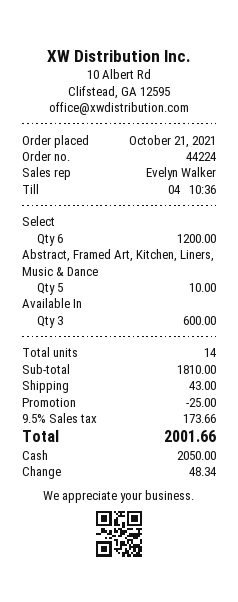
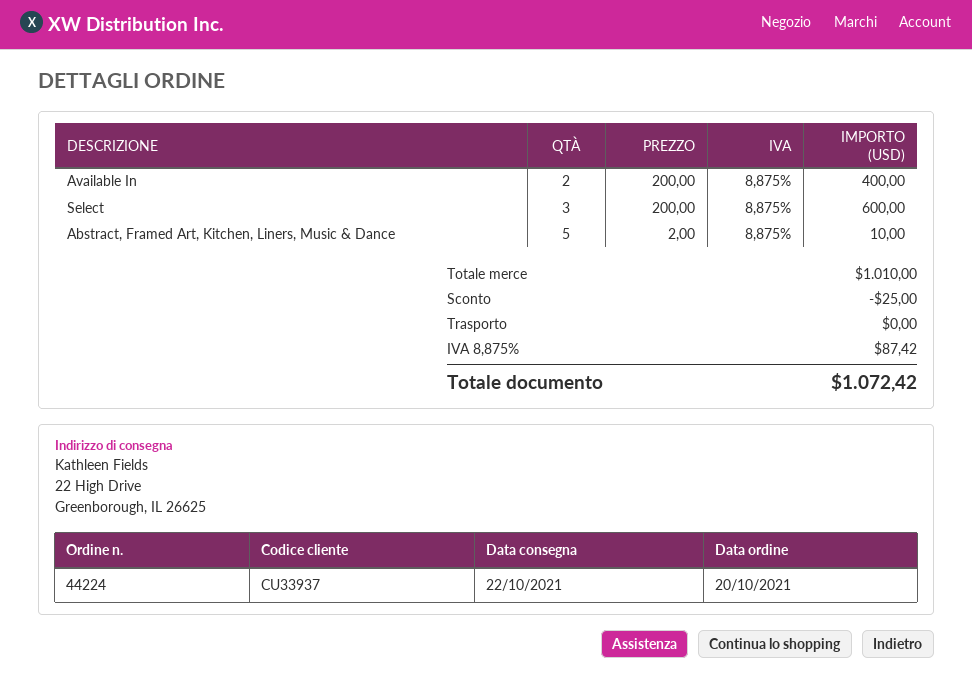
order date: 2021-10-21 -> 2021-10-20
Select: 6 for 1200.00 -> 3 for 600.00
Available In: 3 for 600.00 -> 2 for 400.00
subtotal: 1810.00 -> 1010.00
shipping: 43.00 -> 0.00
tax: 9.5% = 173.66 -> 8.875% = 87.42
total: 2001.66 -> 1072.42

